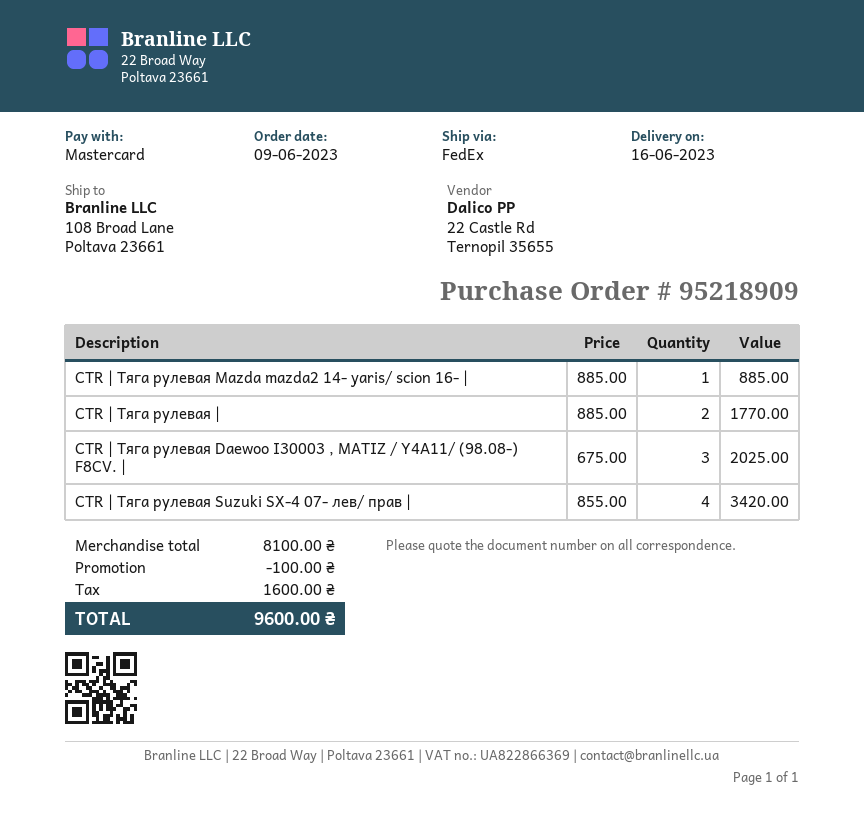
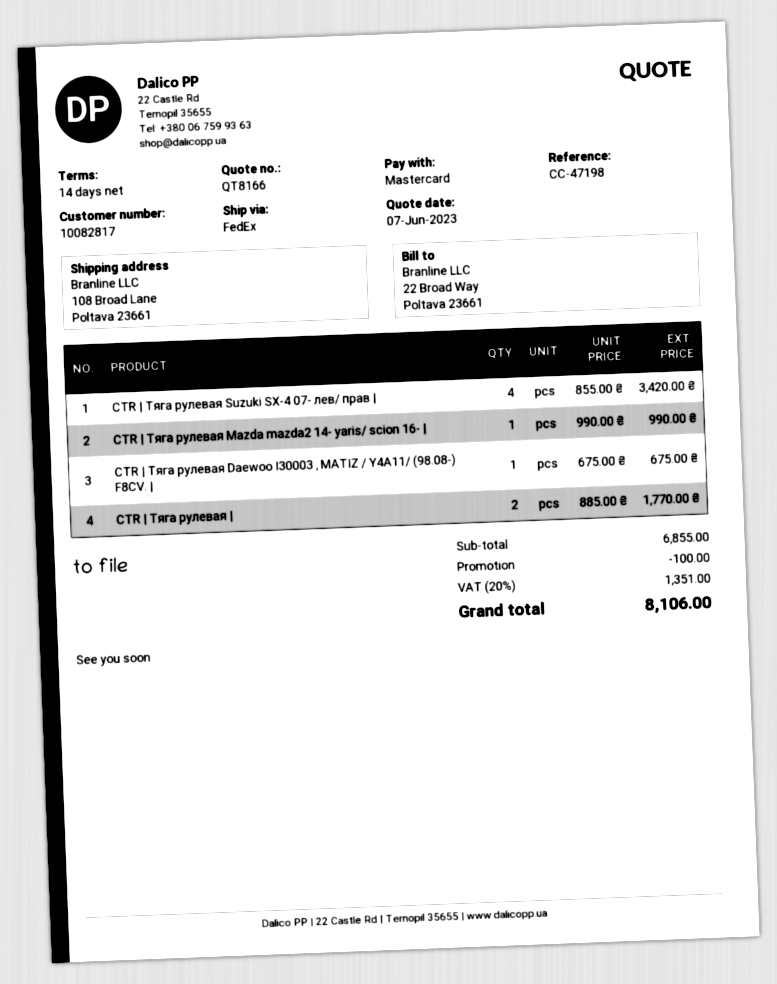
CTR | Тяга рулевая Mazda mazda2 14- yaris/ scion 16- |: 1 x 885.00 = 885.00 -> 1 x 990.00 = 990.00
CTR | Тяга рулевая Daewoo I30003 , MATIZ / Y4A11/ (98.08-) F8CV. |: 3 x 675.00 = 2025.00 -> 1 x 675.00 = 675.00
subtotal: 8100.00 -> 6855.00
tax: 1600.00 -> 1351.00
total: 9600.00 -> 8106.00

